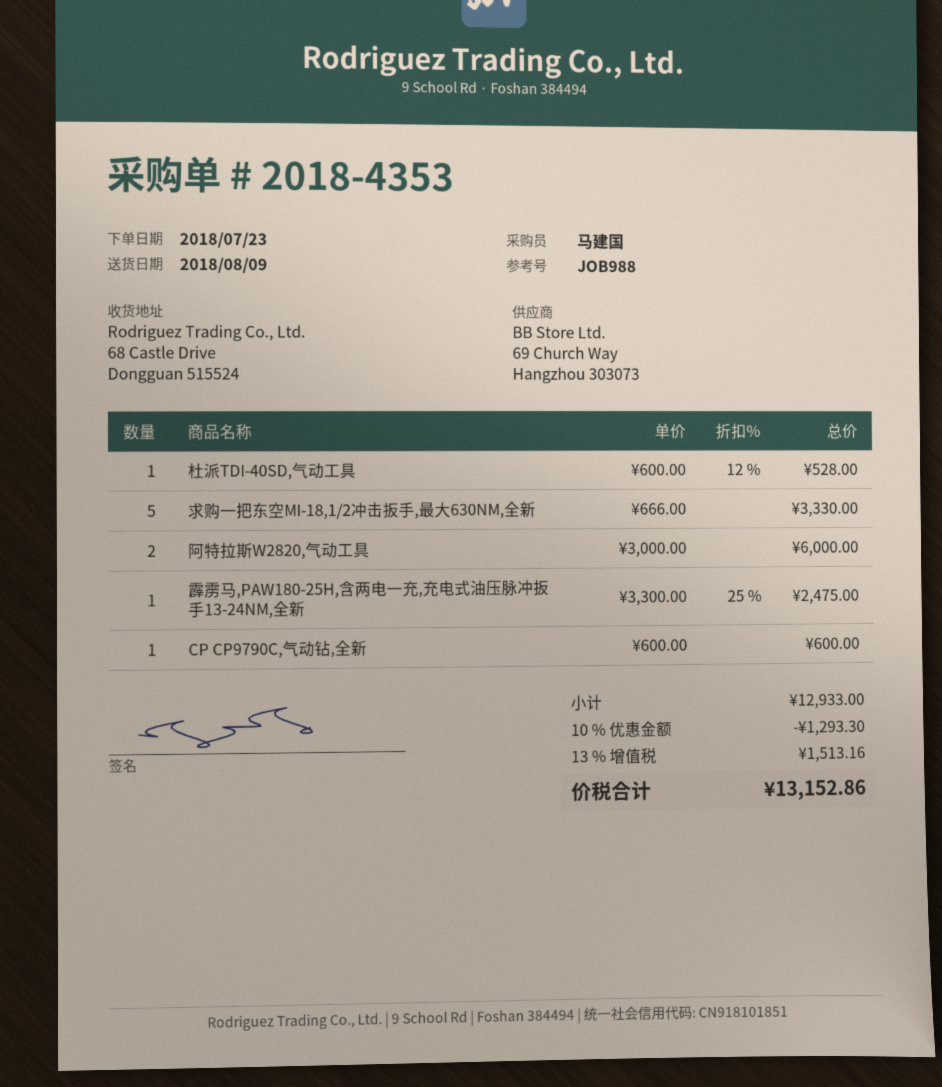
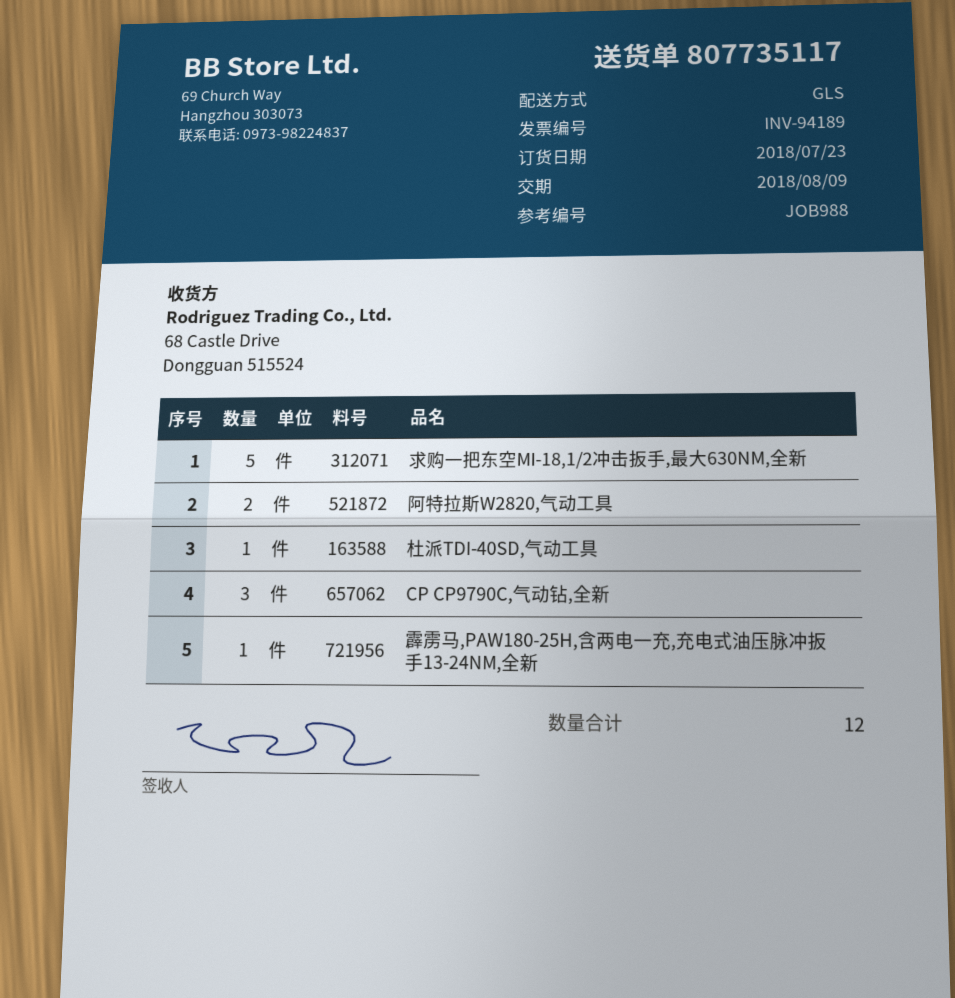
CP CP9790C,气动钻,全新: 1 -> 3

